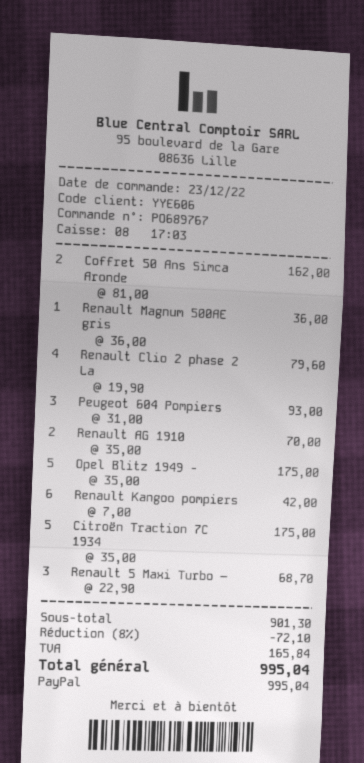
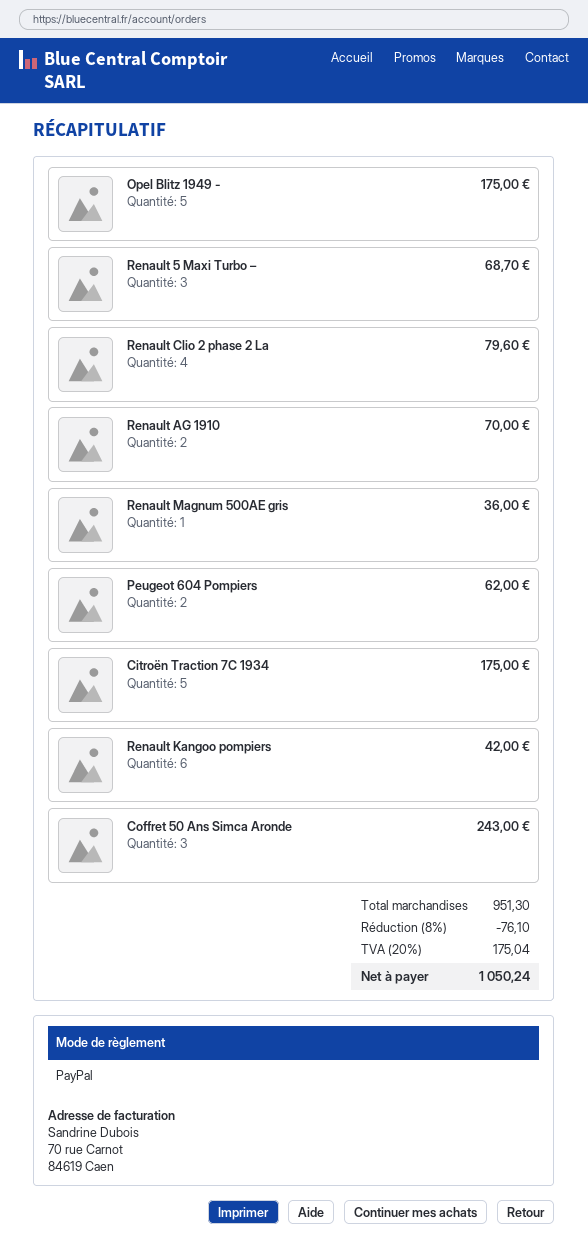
Coffret 50 Ans Simca Aronde: 2 for 162.00 -> 3 for 243.00
Peugeot 604 Pompiers: 3 for 93.00 -> 2 for 62.00
subtotal: 901.30 -> 951.30
discount: 8% = 72.10 -> 8% = 76.10
tax: 165.84 -> 175.04
total: 995.04 -> 1050.24

